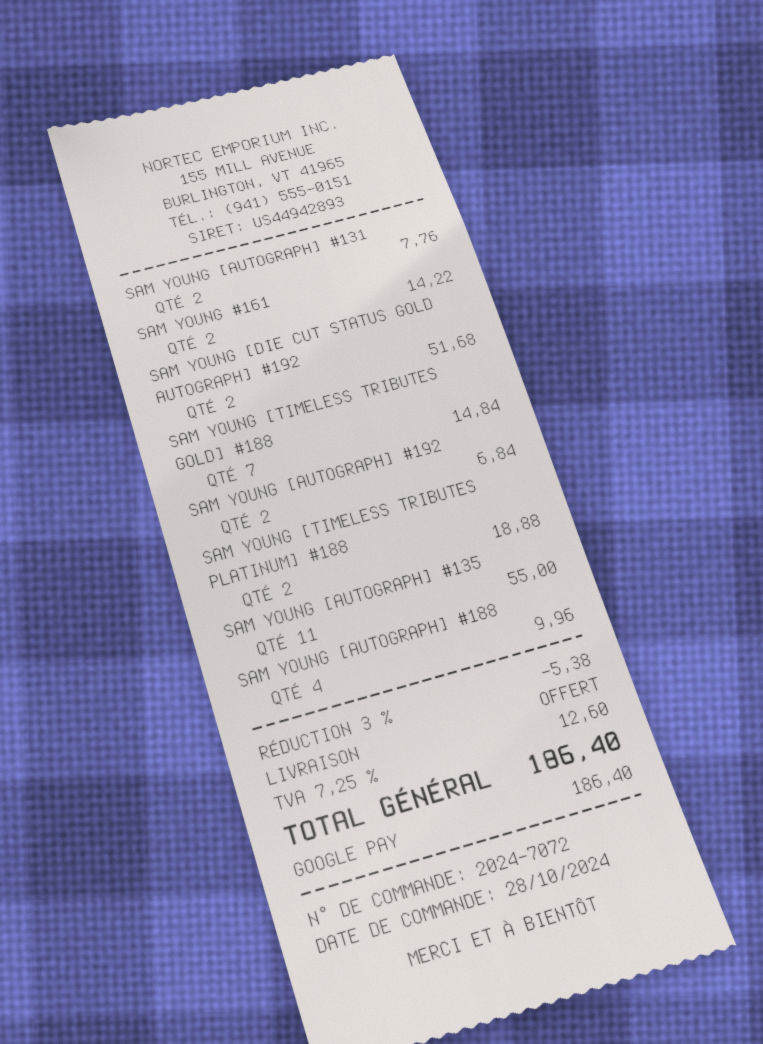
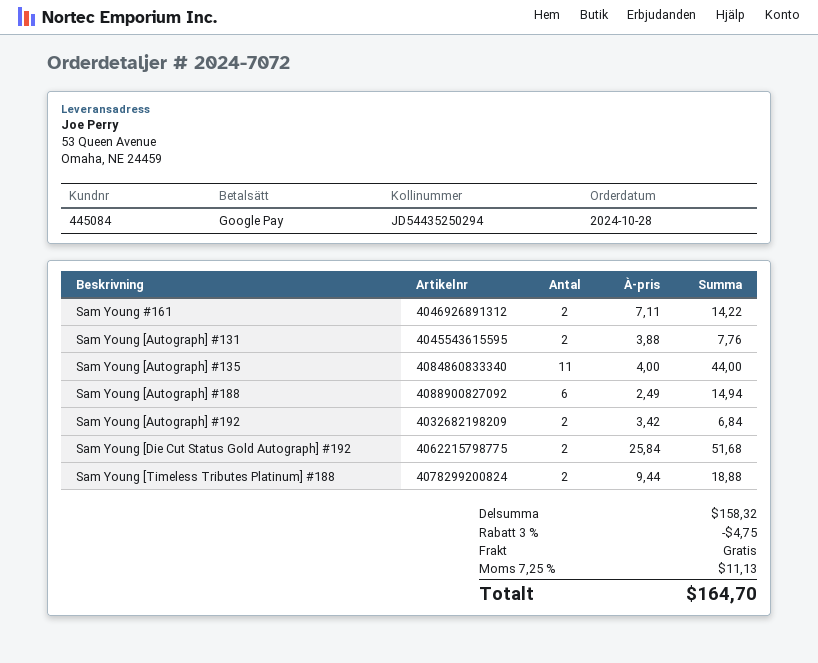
SAM YOUNG [TIMELESS TRIBUTES GOLD] #188: 7 for 14.84 -> none
SAM YOUNG [AUTOGRAPH] #135: 11 for 55.00 -> 11 for 44.00
SAM YOUNG [AUTOGRAPH] #188: 4 for 9.96 -> 6 for 14.94
discount: 3% = 5.38 -> 3% = 4.75
tax: 7.25% = 12.60 -> 7.25% = 11.13
total: 186.40 -> 164.70

